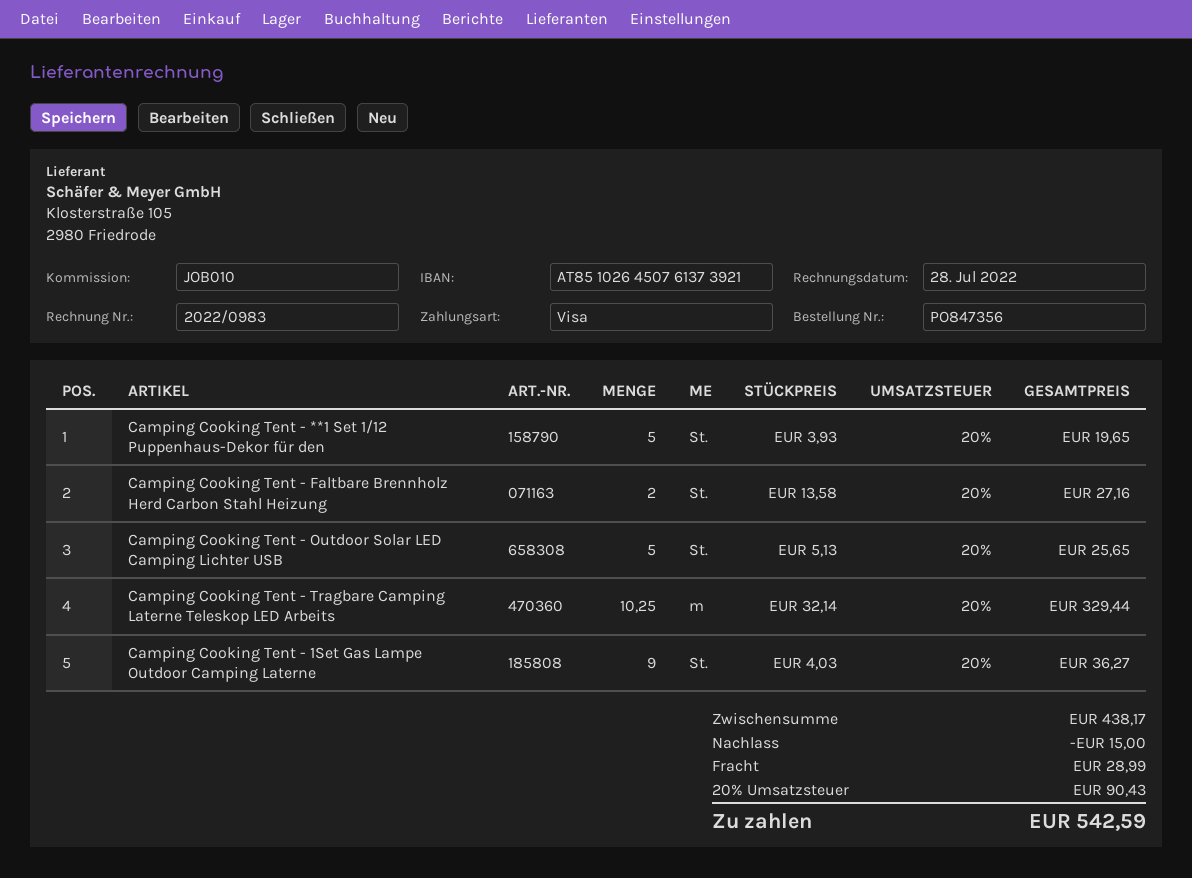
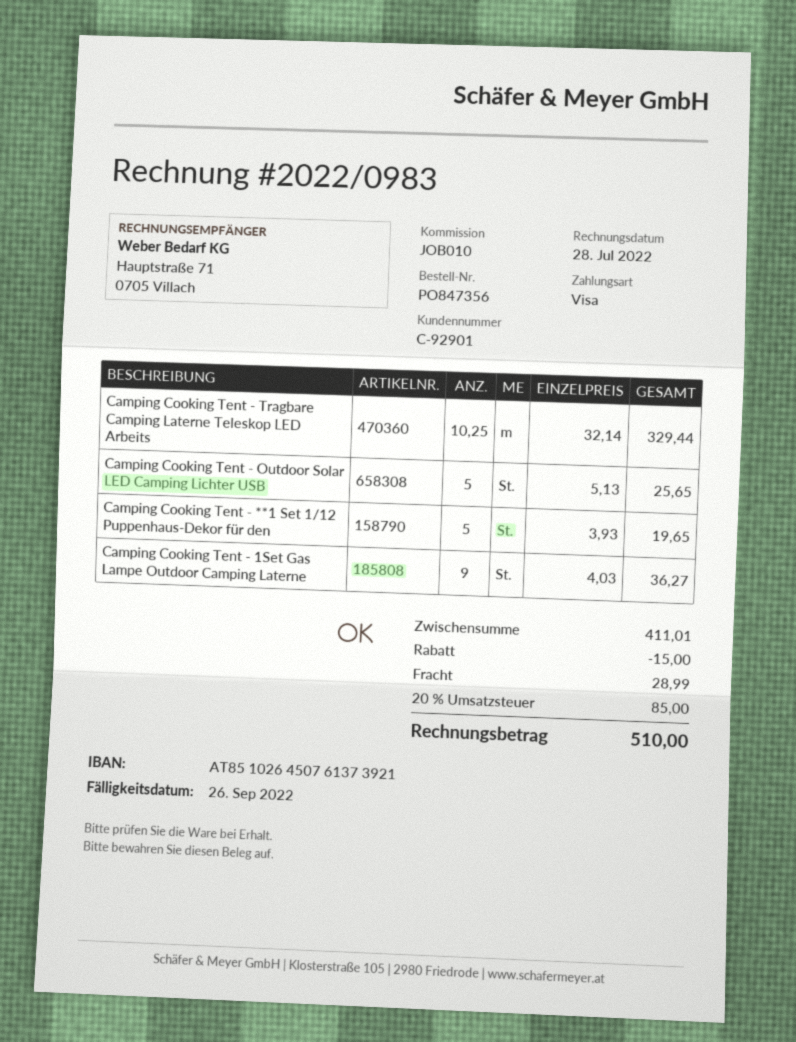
Camping Cooking Tent - Faltbare Brennholz Herd Carbon Stahl Heizung: 2 x 13.58 = 27.16 -> none
subtotal: 438.17 -> 411.01
tax: 20% = 90.43 -> 20% = 85.00
total: 542.59 -> 510.00

